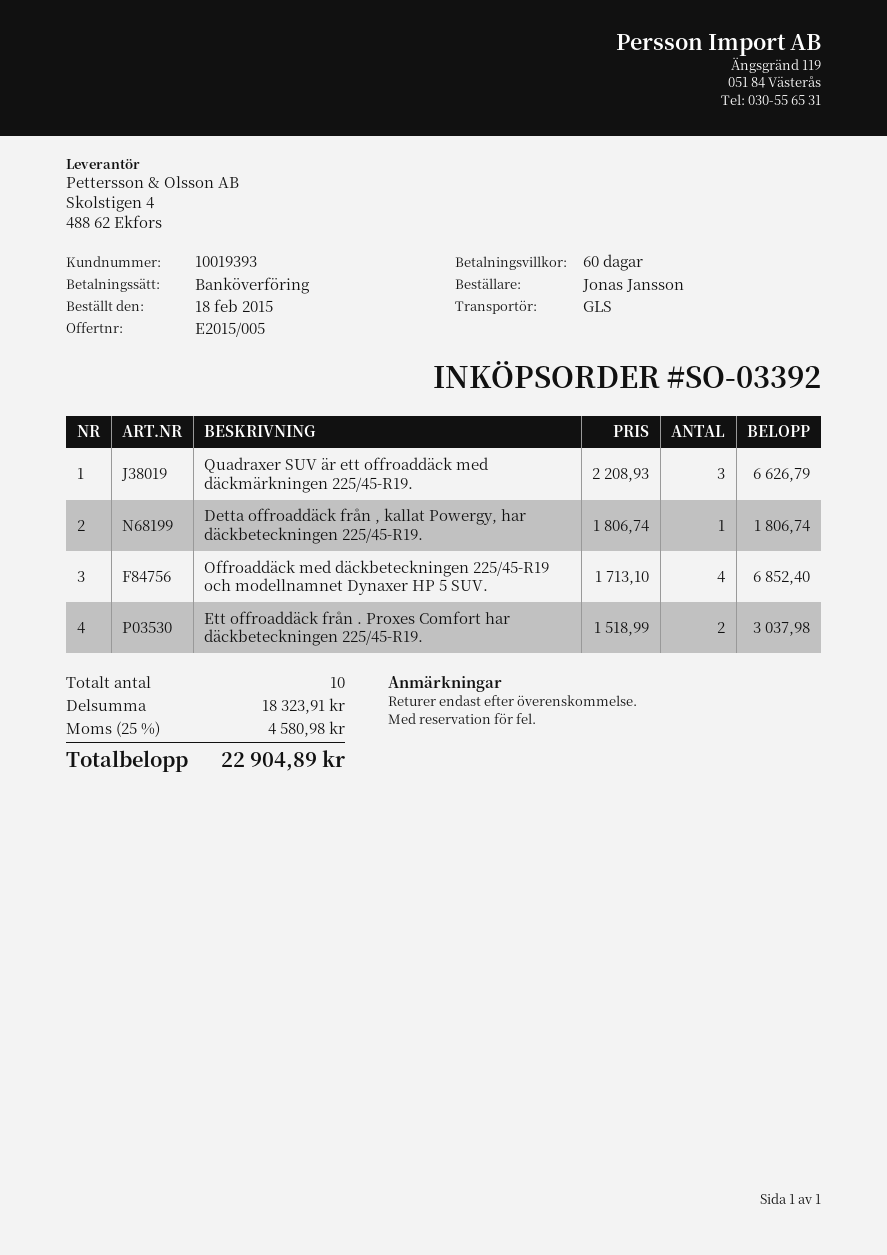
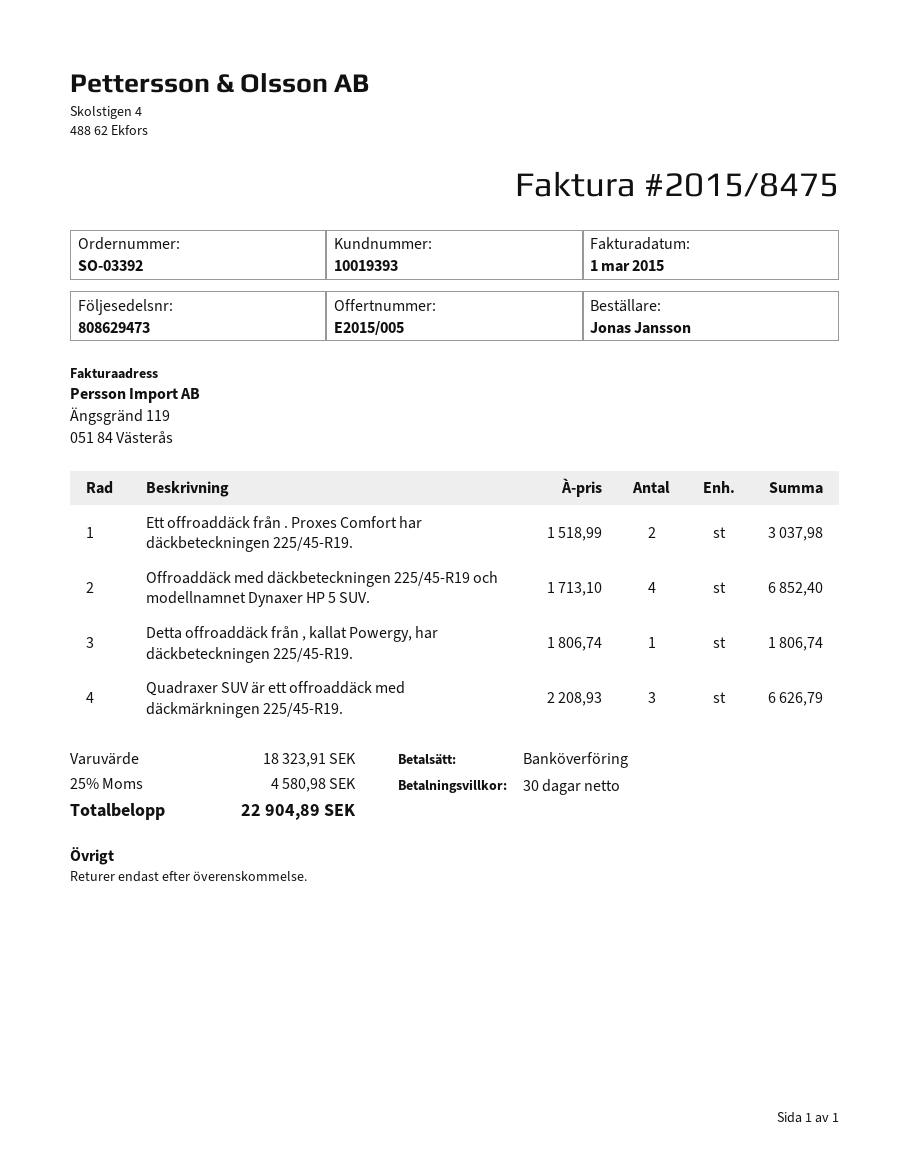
payment terms: 60 days -> 30 days

